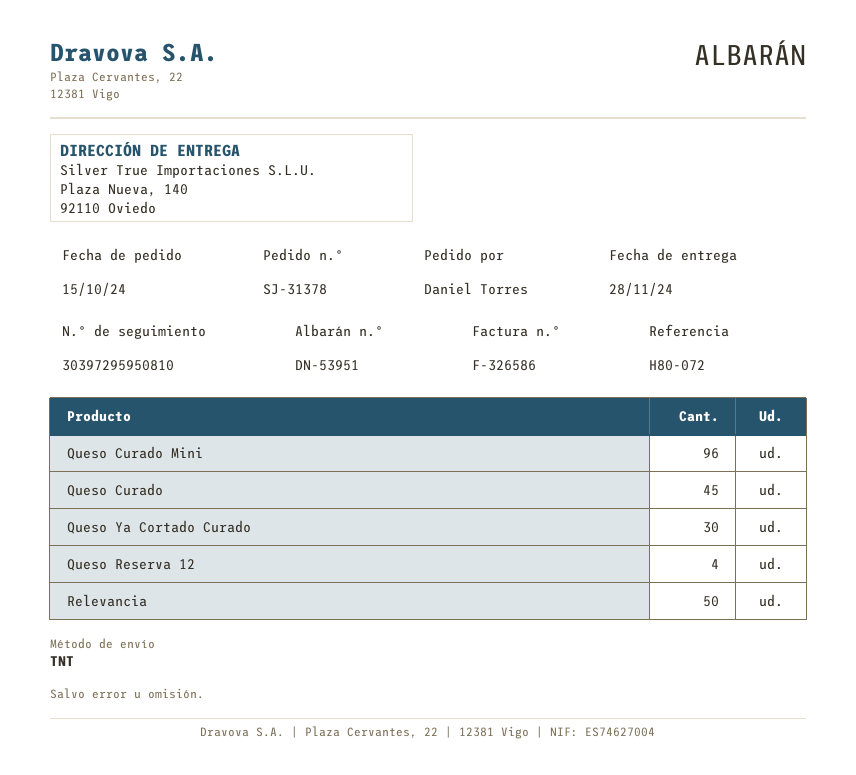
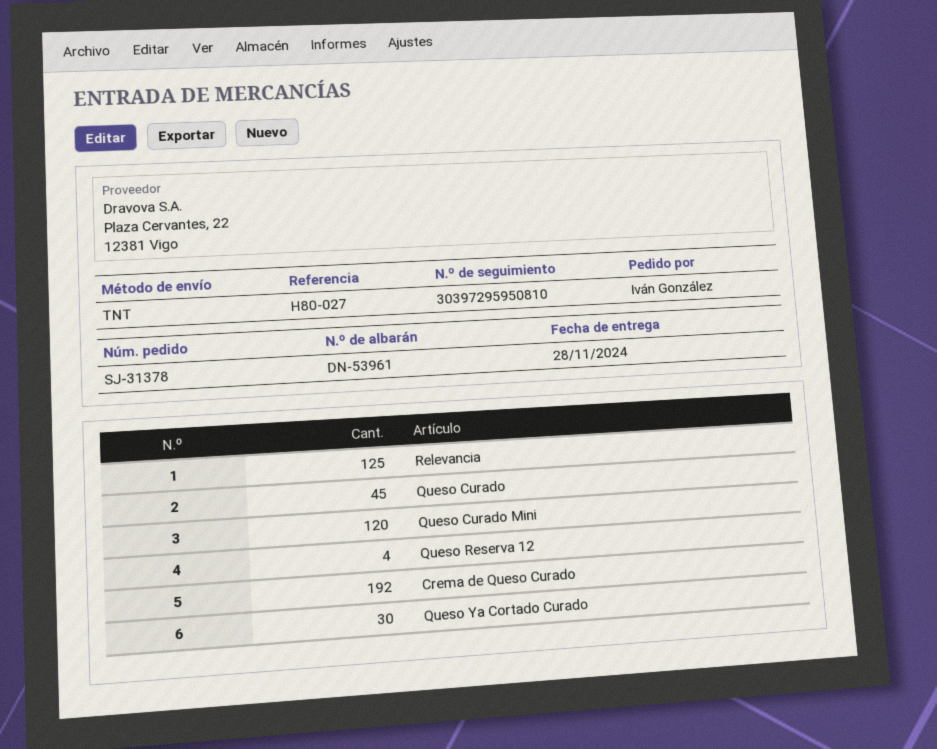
delivery note number: DN-53951 -> DN-53961
reference: H80-072 -> H80-027
ordered by: Daniel Torres -> Iván González
Queso Curado Mini: 96 -> 120
Relevancia: 50 -> 125
Crema de Queso Curado: none -> 192

